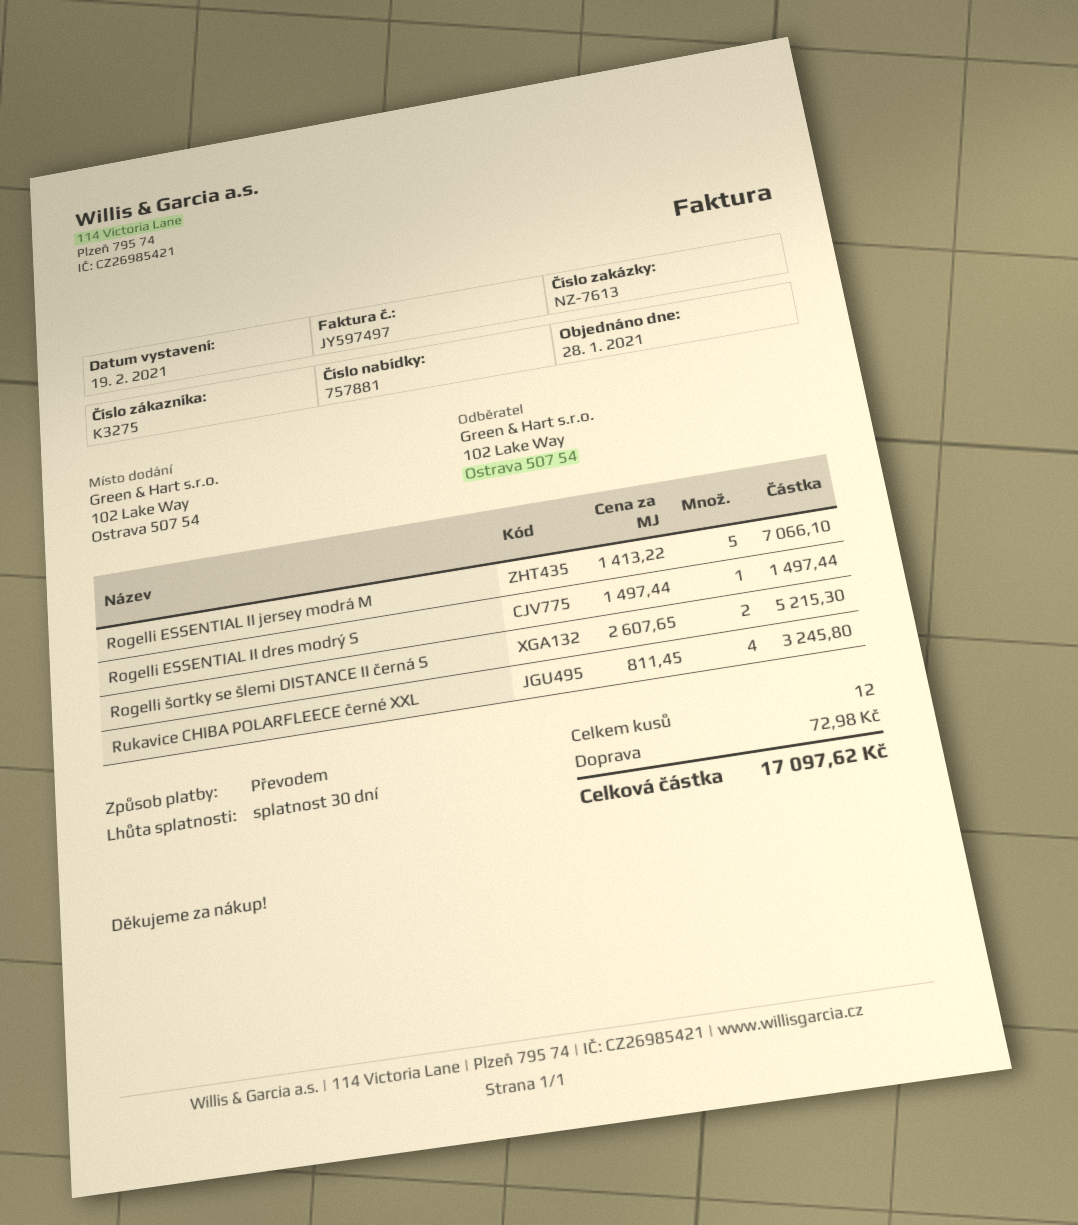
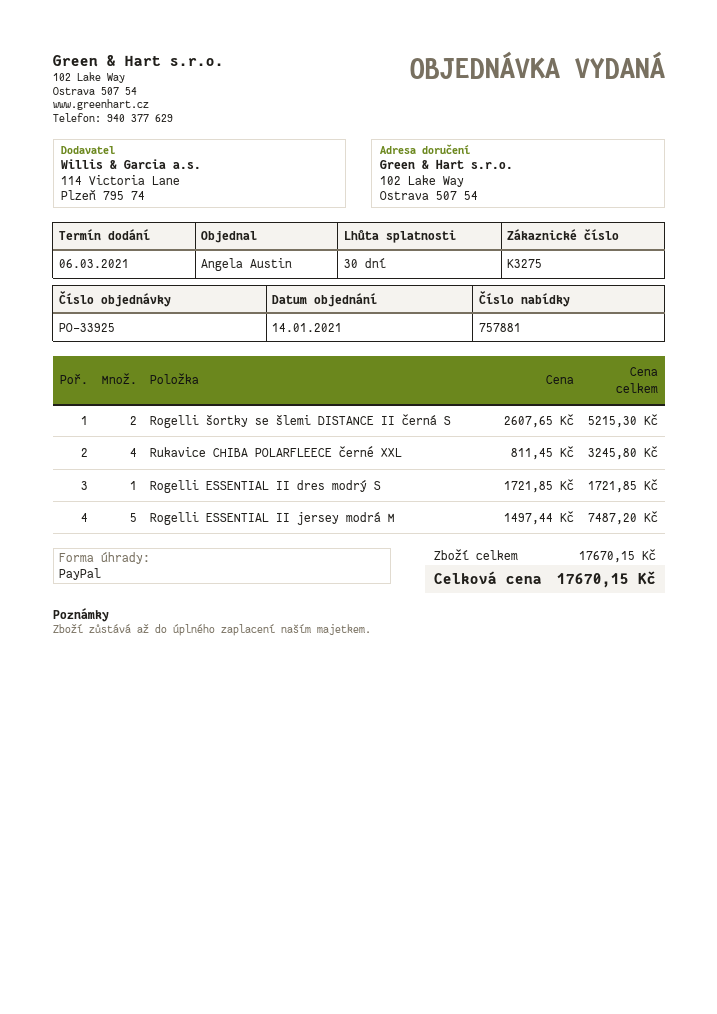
order date: 2021-01-28 -> 2021-01-14
payment method: bank transfer -> PayPal
Rogelli ESSENTIAL II jersey modrá M: 5 x 1413.22 = 7066.10 -> 5 x 1497.44 = 7487.20
Rogelli ESSENTIAL II dres modrý S: 1 x 1497.44 = 1497.44 -> 1 x 1721.85 = 1721.85
shipping: 72.98 -> none
total: 17097.62 -> 17670.15

